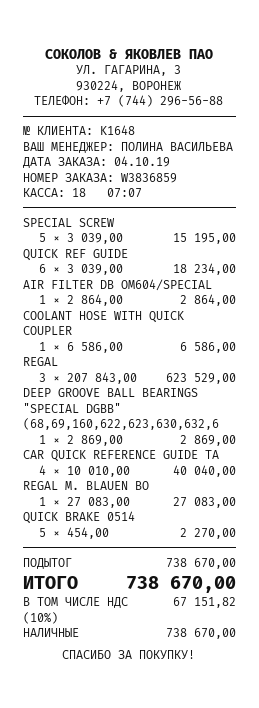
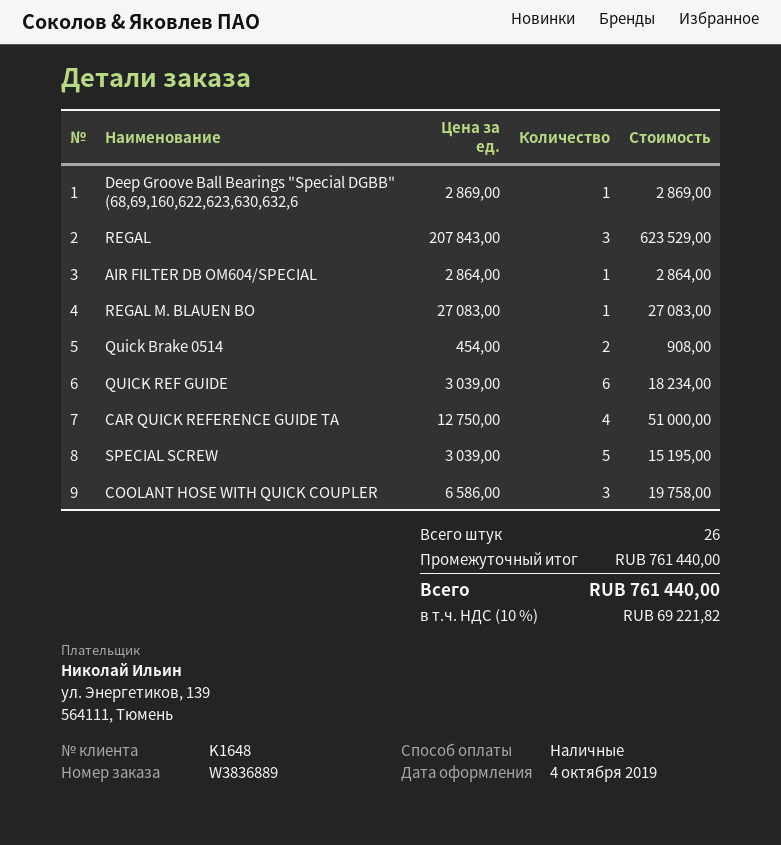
order number: W3836859 -> W3836889
COOLANT HOSE WITH QUICK COUPLER: 1 x 6586.00 = 6586.00 -> 3 x 6586.00 = 19758.00
CAR QUICK REFERENCE GUIDE TA: 4 x 10010.00 = 40040.00 -> 4 x 12750.00 = 51000.00
QUICK BRAKE 0514: 5 x 454.00 = 2270.00 -> 2 x 454.00 = 908.00
subtotal: 738670.00 -> 761440.00
tax: 10% = 67151.82 -> 10% = 69221.82
total: 738670.00 -> 761440.00

